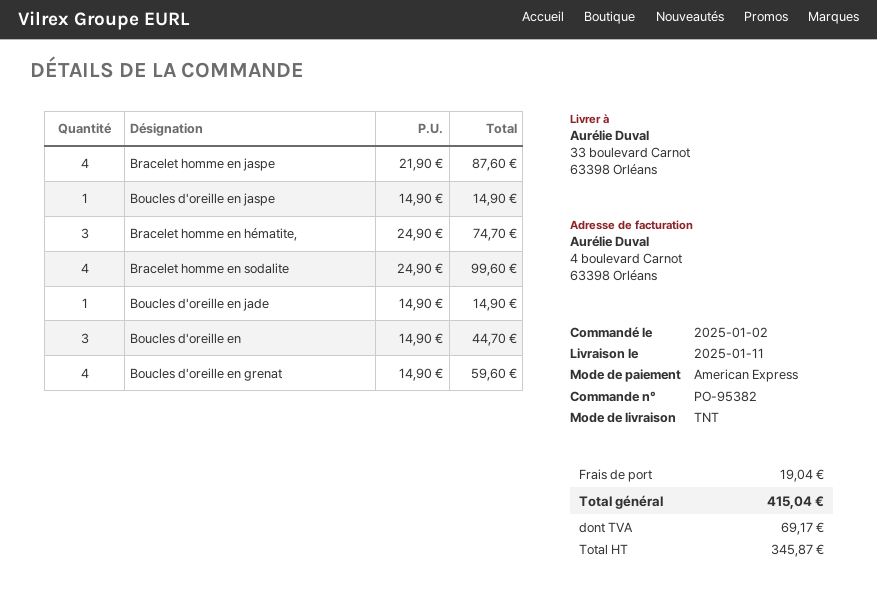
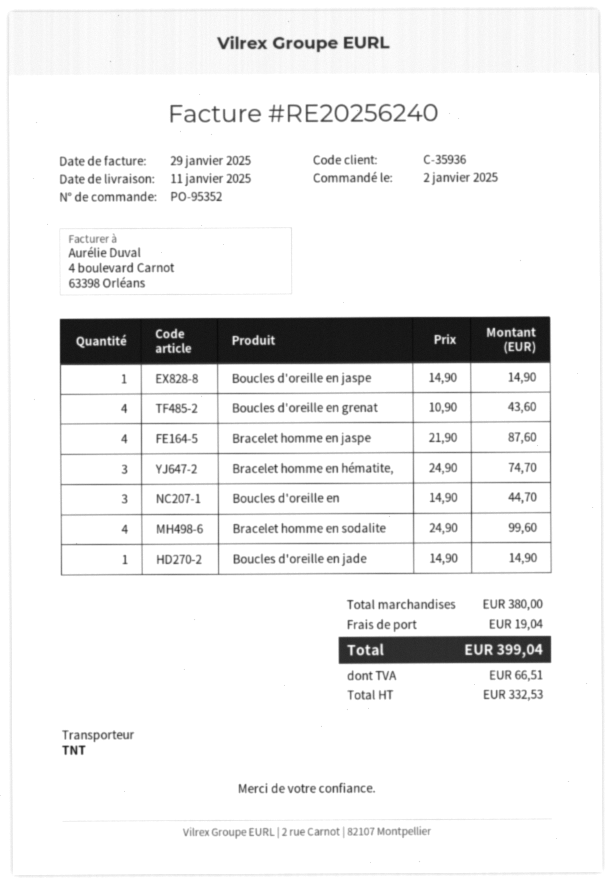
order number: PO-95382 -> PO-95352
Boucles d'oreille en grenat: 4 x 14.90 = 59.60 -> 4 x 10.90 = 43.60
net: 345.87 -> 332.53
tax: 69.17 -> 66.51
total: 415.04 -> 399.04

